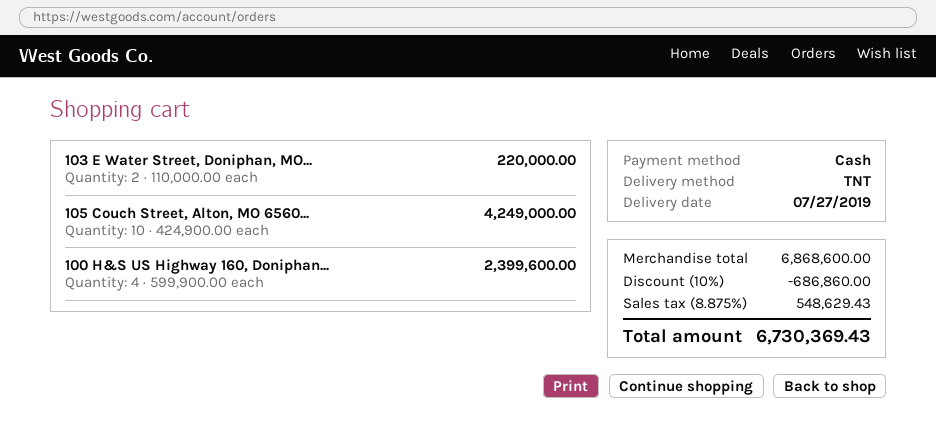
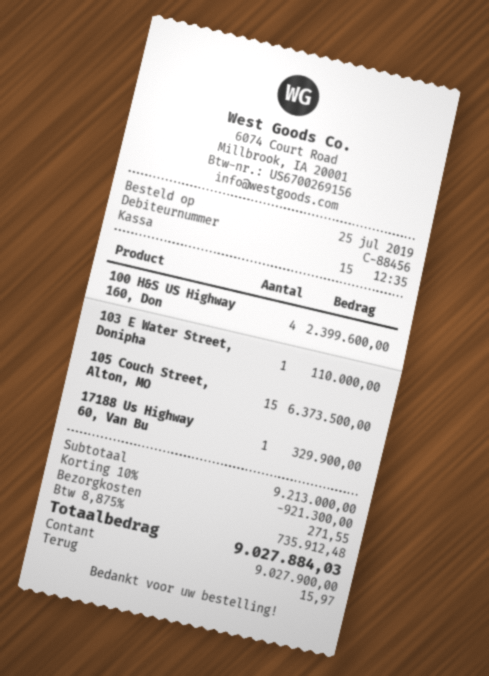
103 E Water Street, Doniphan, MO...: 2 for 220000.00 -> 1 for 110000.00
105 Couch Street, Alton, MO 6560...: 10 for 4249000.00 -> 15 for 6373500.00
17188 Us Highway 60, Van Bu: none -> 1 for 329900.00
subtotal: 6868600.00 -> 9213000.00
discount: 10% = 686860.00 -> 10% = 921300.00
shipping: none -> 271.55
tax: 8.875% = 548629.43 -> 8.875% = 735912.48
total: 6730369.43 -> 9027884.03

